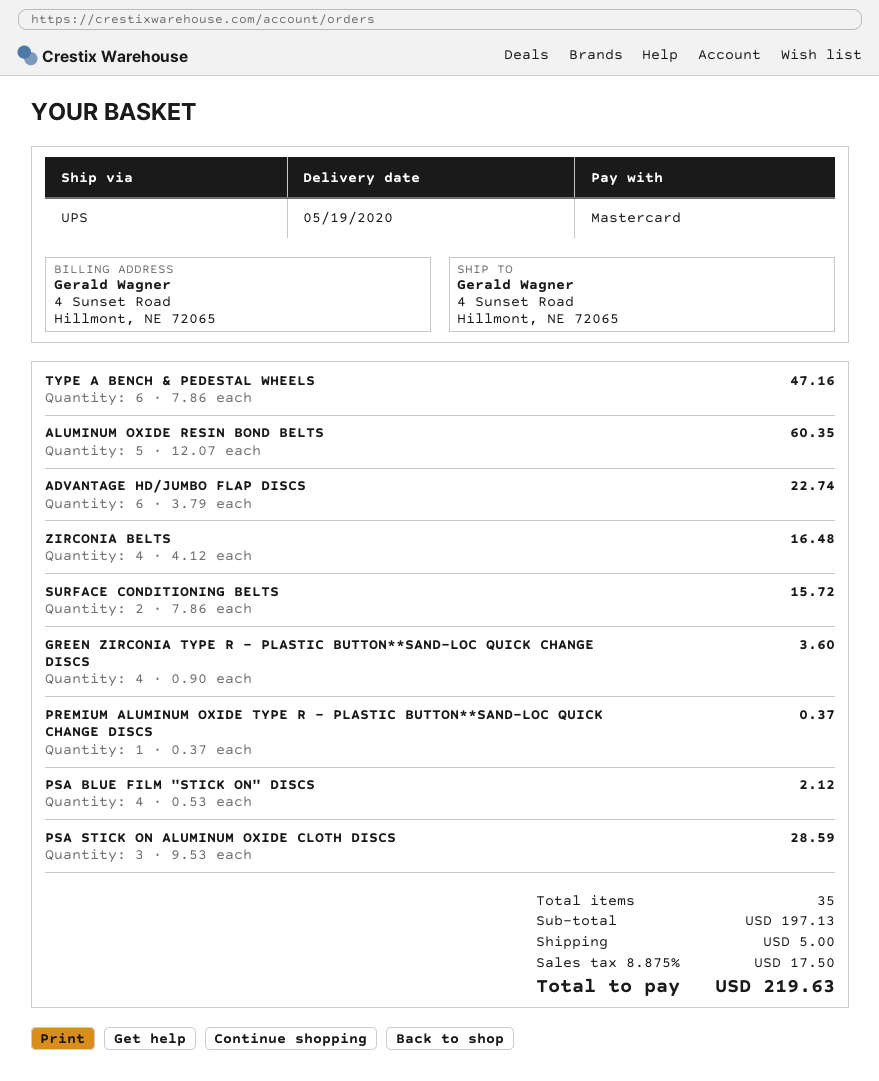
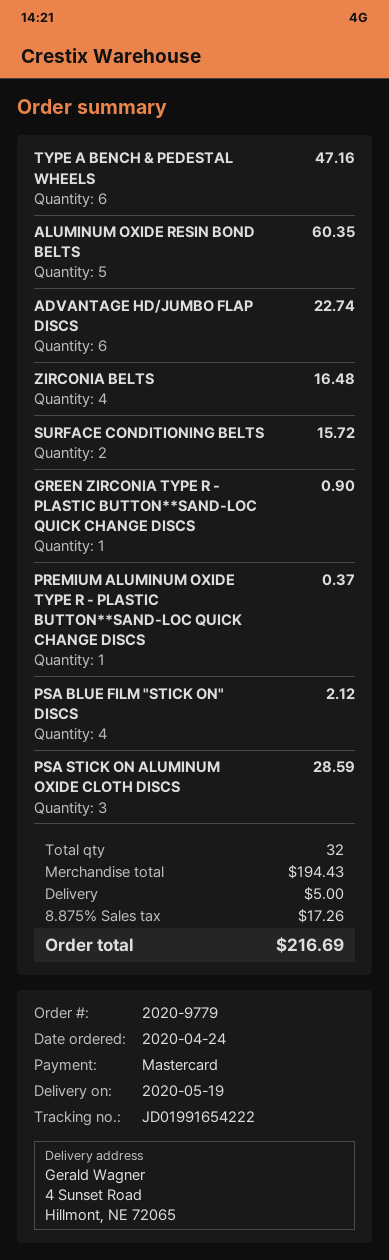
GREEN ZIRCONIA TYPE R - PLASTIC BUTTON**SAND-LOC QUICK CHANGE DISCS: 4 for 3.60 -> 1 for 0.90
total quantity: 35 -> 32
subtotal: 197.13 -> 194.43
tax: 8.875% = 17.50 -> 8.875% = 17.26
total: 219.63 -> 216.69

